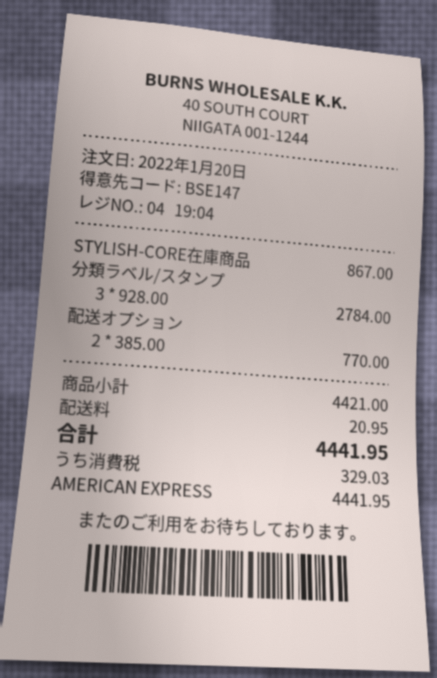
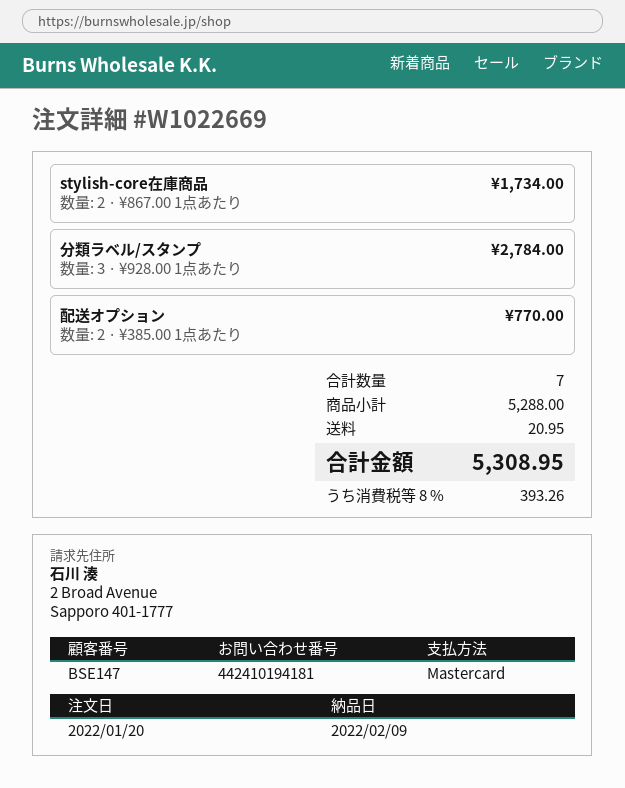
payment method: American Express -> Mastercard
STYLISH-CORE在庫商品: 1 x 867.00 = 867.00 -> 2 x 867.00 = 1734.00
subtotal: 4421.00 -> 5288.00
tax: 329.03 -> 393.26
total: 4441.95 -> 5308.95

